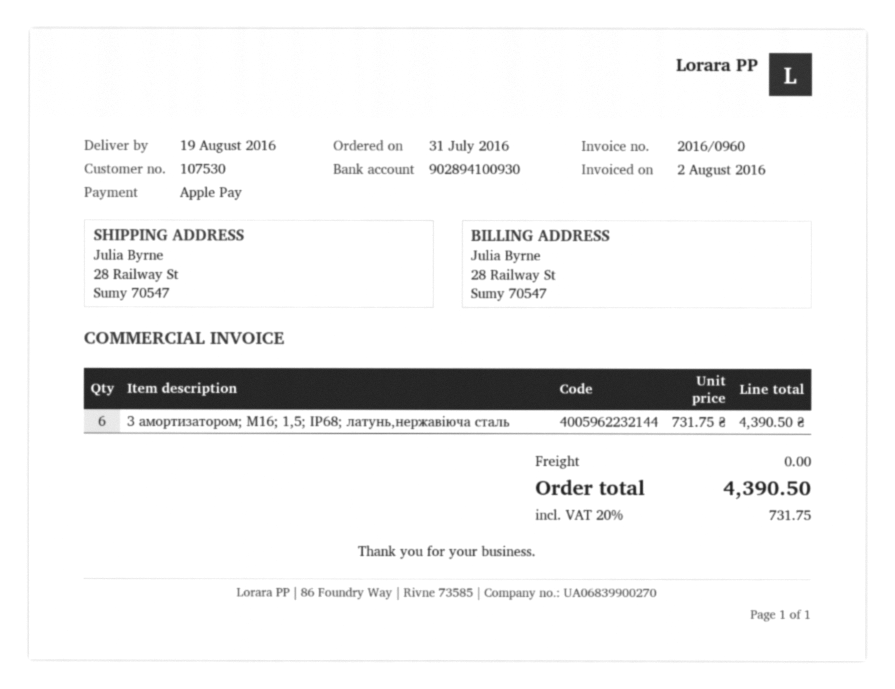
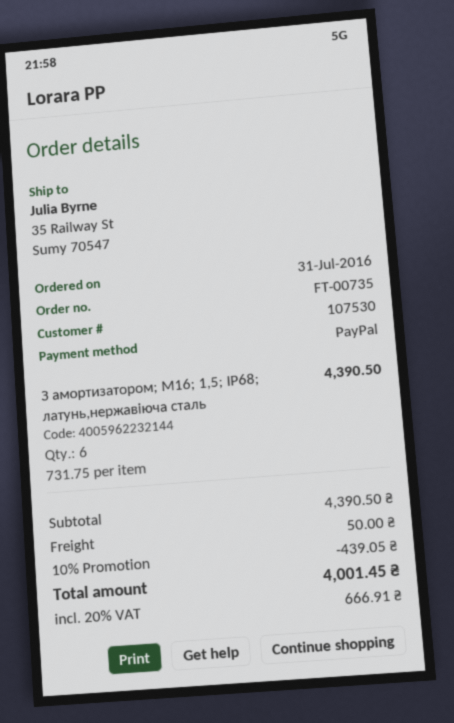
payment method: Apple Pay -> PayPal
ship to: 28 Railway St, Sumy 70547 -> 35 Railway St, Sumy 70547
discount: none -> 10% = 439.05
shipping: 0.00 -> 50.00
tax: 20% = 731.75 -> 20% = 666.91
total: 4390.50 -> 4001.45

